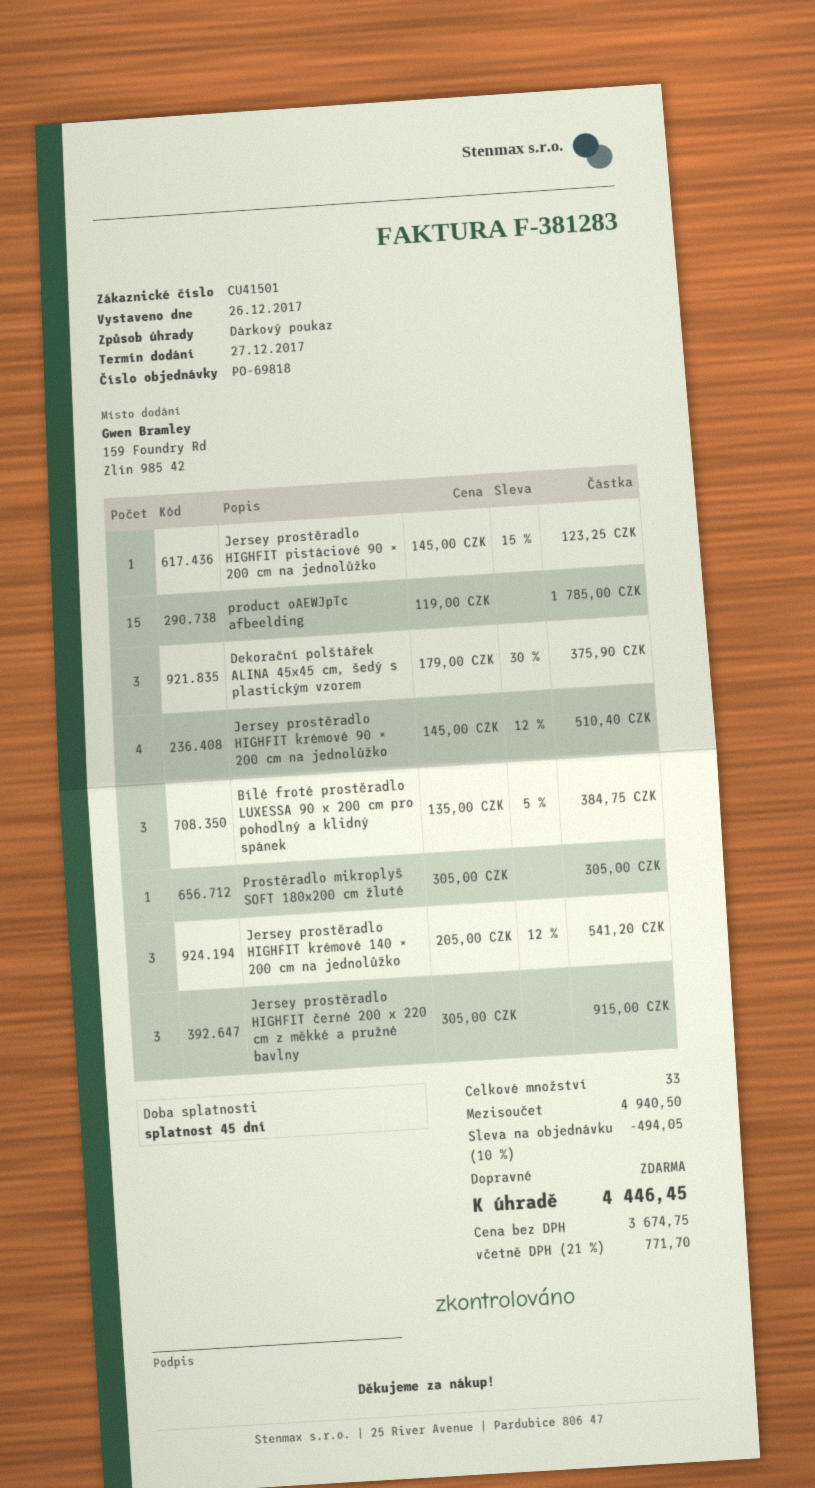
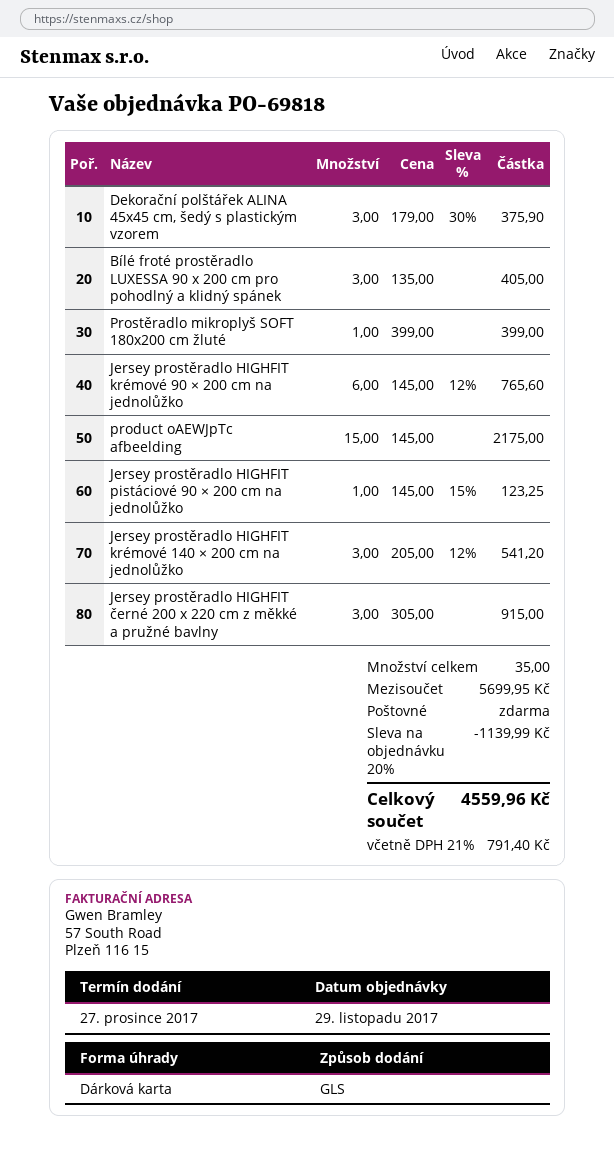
product oAEWJpTc afbeelding: 15 x 119.00 = 1785.00 -> 15 x 145.00 = 2175.00
Jersey prostěradlo HIGHFIT krémové 90 × 200 cm na jednolůžko: 4 x 145.00 - 12% = 510.40 -> 6 x 145.00 - 12% = 765.60
Bílé froté prostěradlo LUXESSA 90 x 200 cm pro pohodlný a klidný spánek: 3 x 135.00 - 5% = 384.75 -> 3 x 135.00 = 405.00
Prostěradlo mikroplyš SOFT 180x200 cm žluté: 1 x 305.00 = 305.00 -> 1 x 399.00 = 399.00
total quantity: 33 -> 35
subtotal: 4940.50 -> 5699.95
discount: 10% = 494.05 -> 20% = 1139.99
tax: 21% = 771.70 -> 21% = 791.40
total: 4446.45 -> 4559.96

